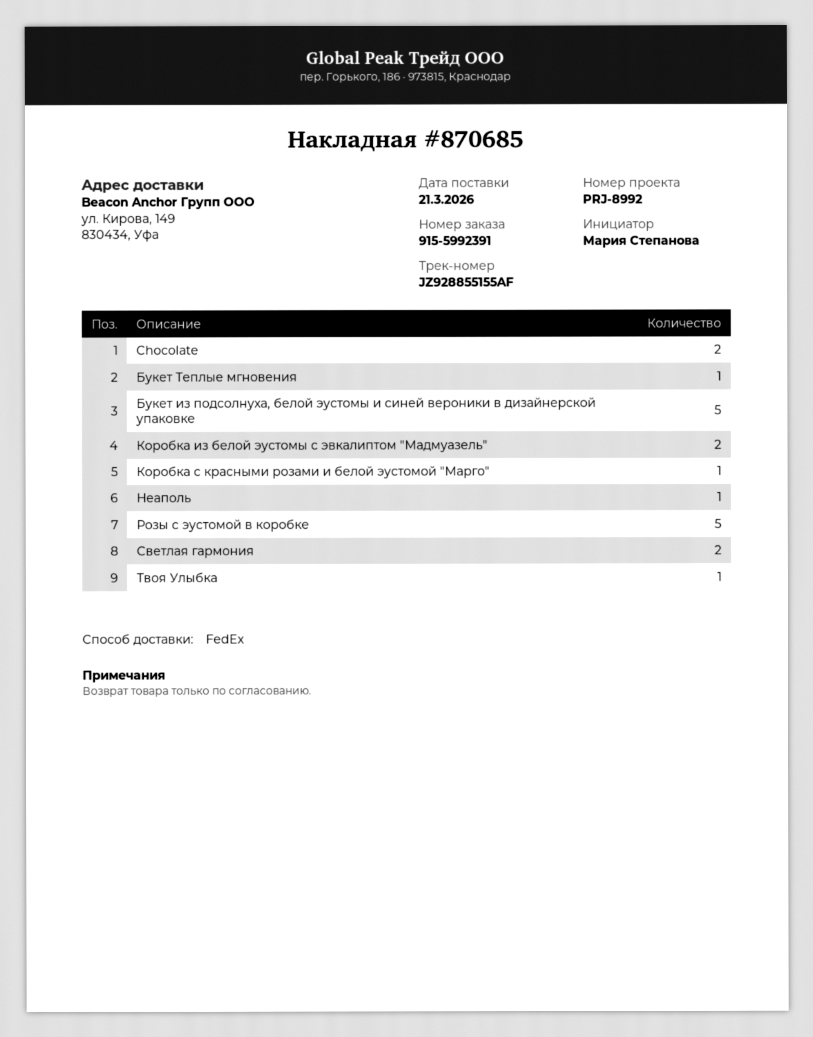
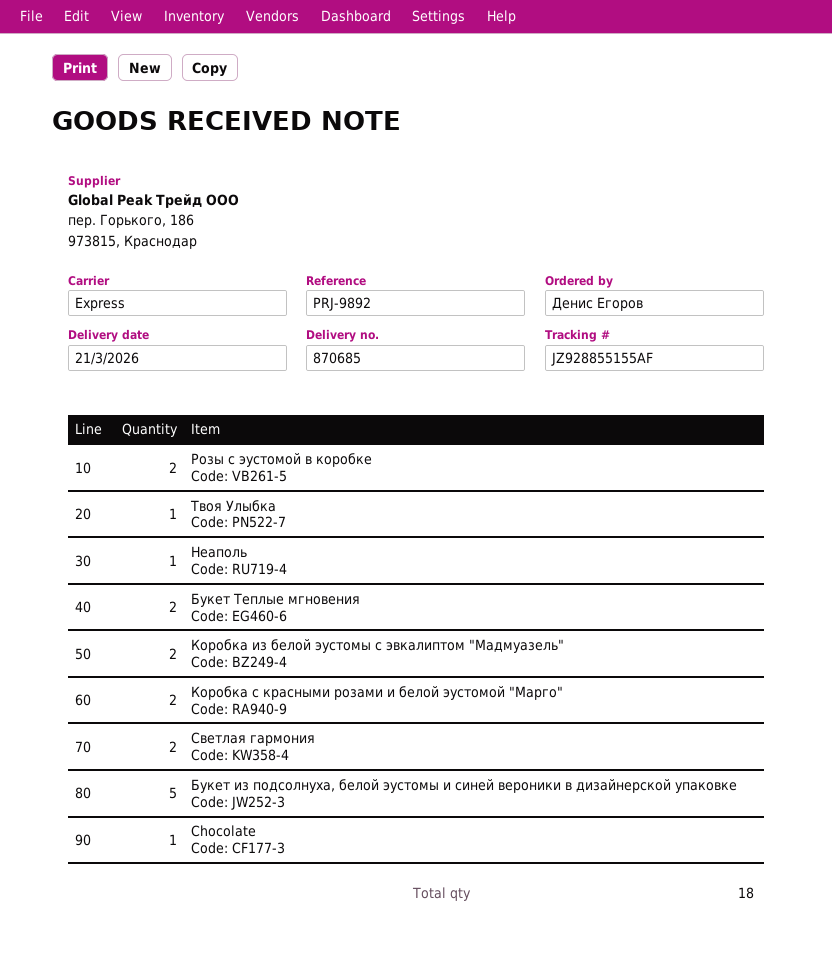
reference: PRJ-8992 -> PRJ-9892
ordered by: Мария Степанова -> Денис Егоров
shipping method: FedEx -> express
Chocolate: 2 -> 1
Букет Теплые мгновения: 1 -> 2
Коробка с красными розами и белой эустомой "Марго": 1 -> 2
Розы с эустомой в коробке: 5 -> 2

